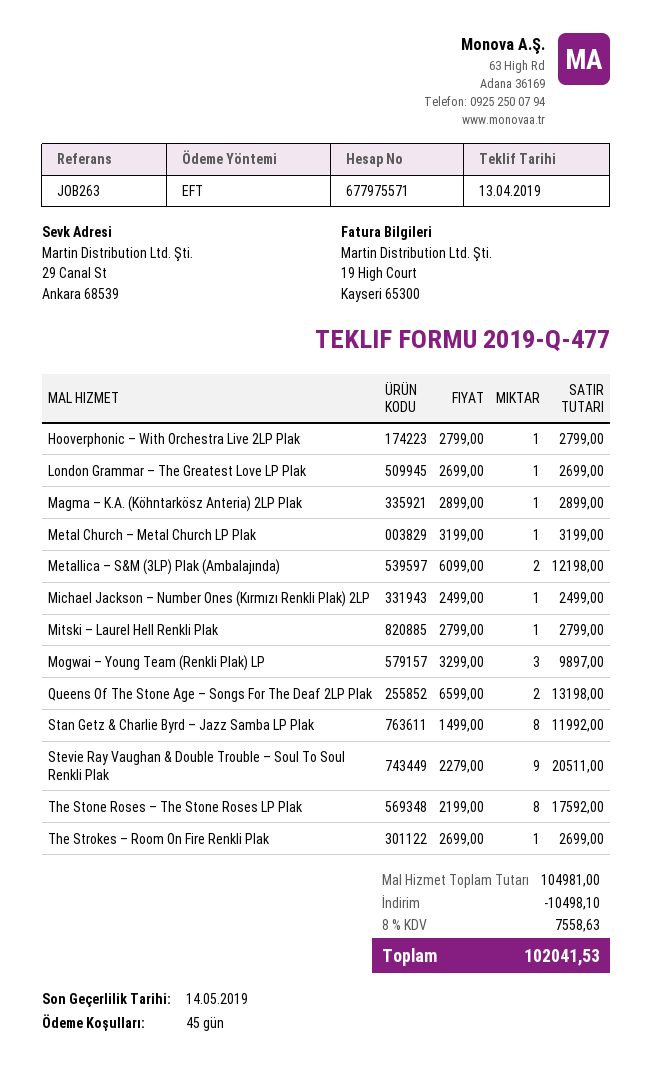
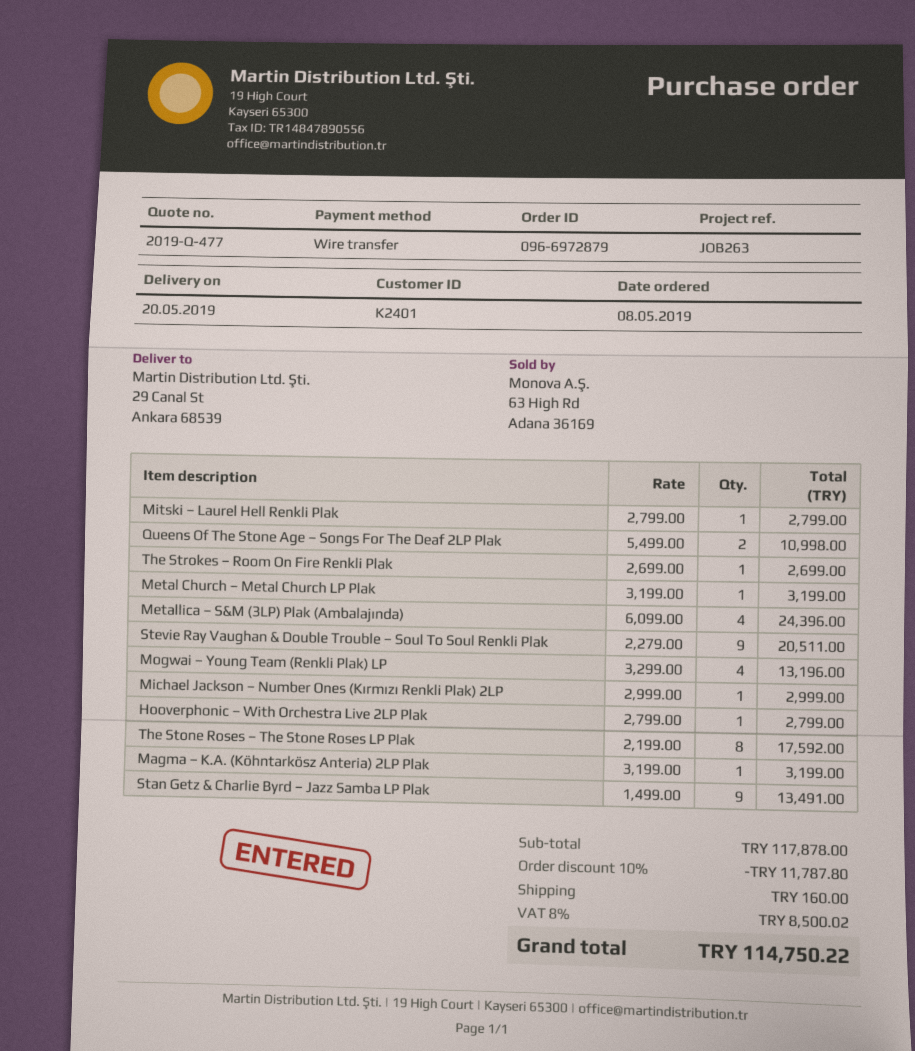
London Grammar – The Greatest Love LP Plak: 1 x 2699.00 = 2699.00 -> none
Magma – K.A. (Köhntarkösz Anteria) 2LP Plak: 1 x 2899.00 = 2899.00 -> 1 x 3199.00 = 3199.00
Metallica – S&M (3LP) Plak (Ambalajında): 2 x 6099.00 = 12198.00 -> 4 x 6099.00 = 24396.00
Michael Jackson – Number Ones (Kırmızı Renkli Plak) 2LP: 1 x 2499.00 = 2499.00 -> 1 x 2999.00 = 2999.00
Mogwai – Young Team (Renkli Plak) LP: 3 x 3299.00 = 9897.00 -> 4 x 3299.00 = 13196.00
Queens Of The Stone Age – Songs For The Deaf 2LP Plak: 2 x 6599.00 = 13198.00 -> 2 x 5499.00 = 10998.00
Stan Getz & Charlie Byrd – Jazz Samba LP Plak: 8 x 1499.00 = 11992.00 -> 9 x 1499.00 = 13491.00
subtotal: 104981.00 -> 117878.00
discount: 10498.10 -> 11787.80
shipping: none -> 160.00
tax: 8% = 7558.63 -> 8% = 8500.02
total: 102041.53 -> 114750.22

